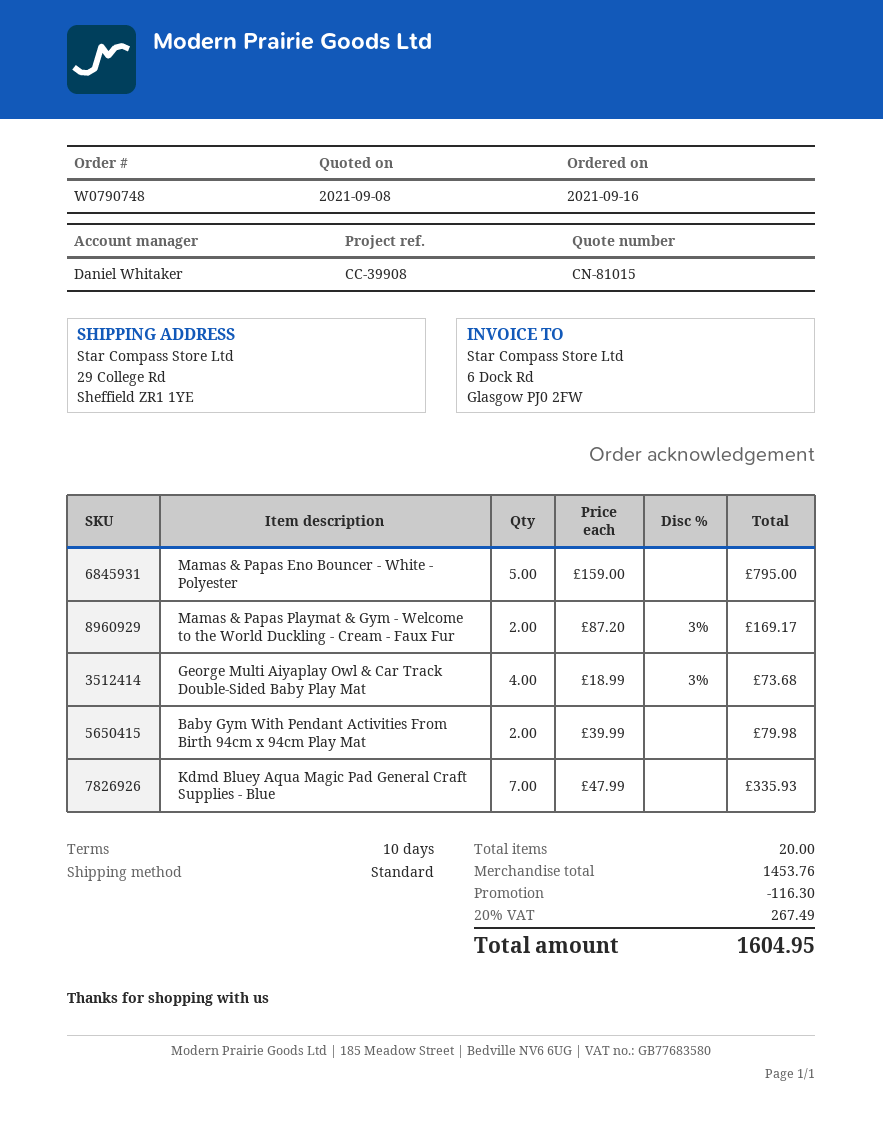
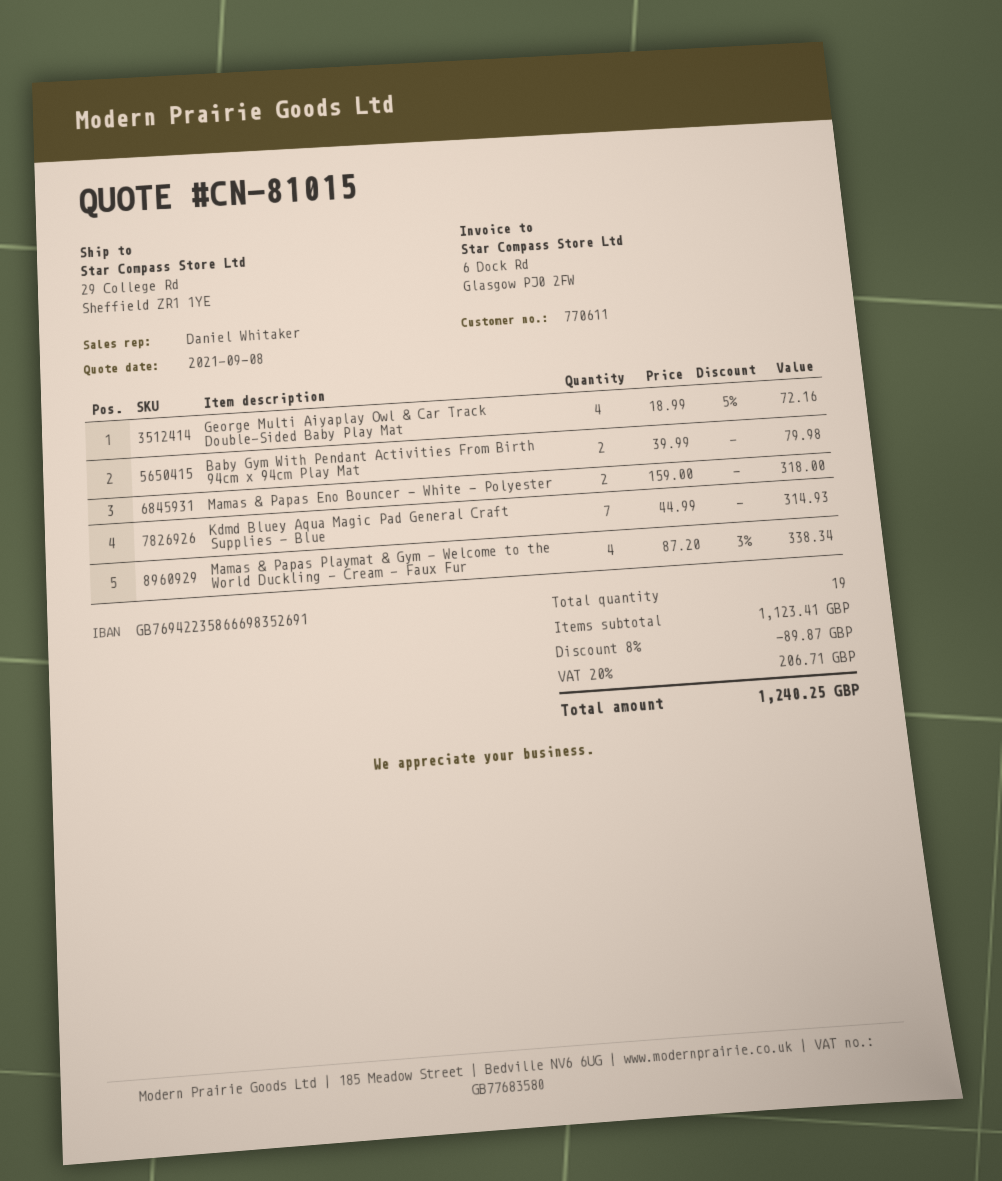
Mamas & Papas Eno Bouncer - White - Polyester: 5 x 159.00 = 795.00 -> 2 x 159.00 = 318.00
Mamas & Papas Playmat & Gym - Welcome to the World Duckling - Cream - Faux Fur: 2 x 87.20 - 3% = 169.17 -> 4 x 87.20 - 3% = 338.34
George Multi Aiyaplay Owl & Car Track Double-Sided Baby Play Mat: 4 x 18.99 - 3% = 73.68 -> 4 x 18.99 - 5% = 72.16
Kdmd Bluey Aqua Magic Pad General Craft Supplies - Blue: 7 x 47.99 = 335.93 -> 7 x 44.99 = 314.93
total quantity: 20 -> 19
subtotal: 1453.76 -> 1123.41
discount: 116.30 -> 89.87
tax: 20% = 267.49 -> 20% = 206.71
total: 1604.95 -> 1240.25

